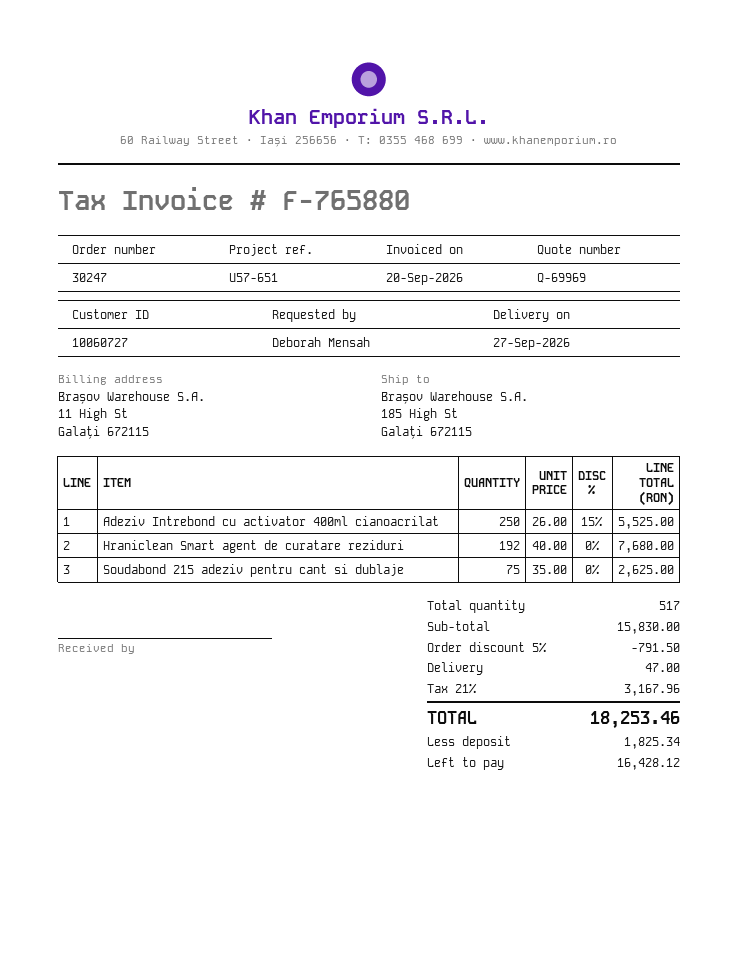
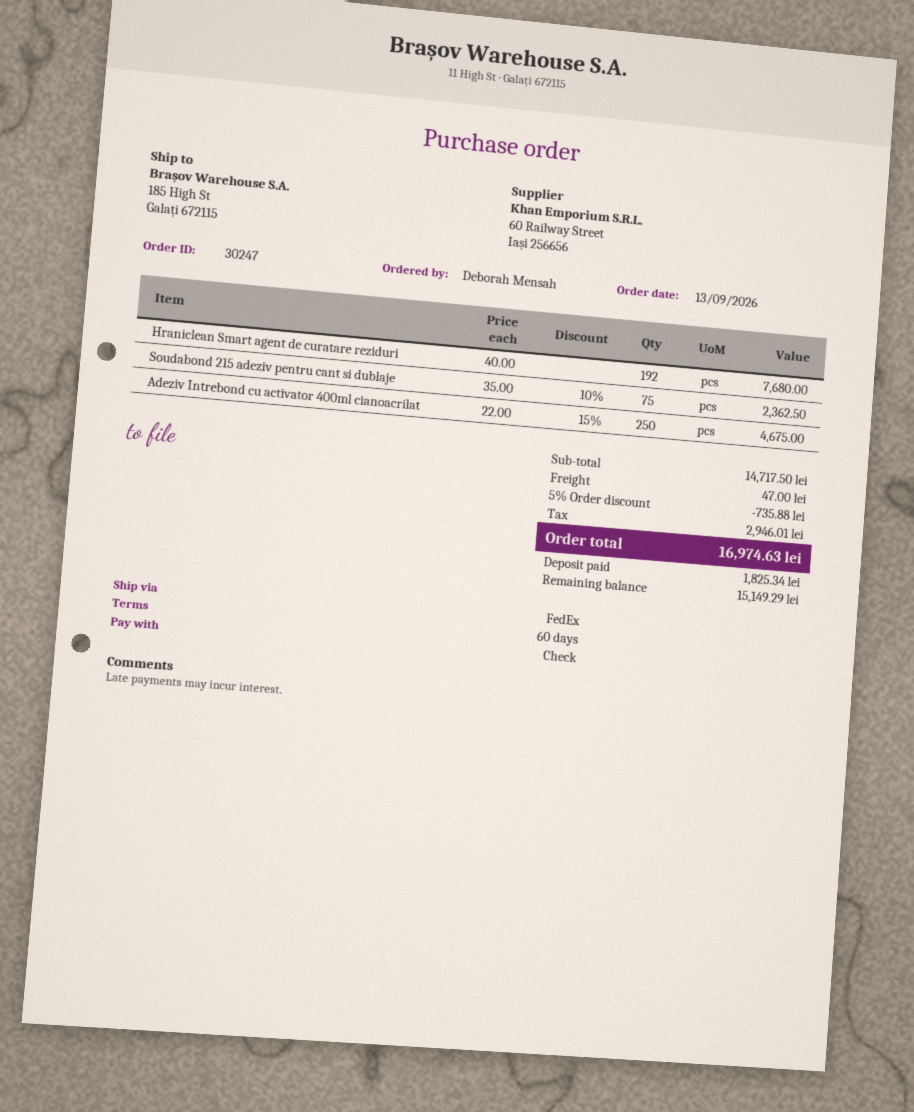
Adeziv Intrebond cu activator 400ml cianoacrilat: 250 x 26.00 - 15% = 5525.00 -> 250 x 22.00 - 15% = 4675.00
Soudabond 215 adeziv pentru cant si dublaje: 75 x 35.00 = 2625.00 -> 75 x 35.00 - 10% = 2362.50
subtotal: 15830.00 -> 14717.50
discount: 5% = 791.50 -> 5% = 735.88
tax: 3167.96 -> 2946.01
total: 18253.46 -> 16974.63
balance: 16428.12 -> 15149.29

